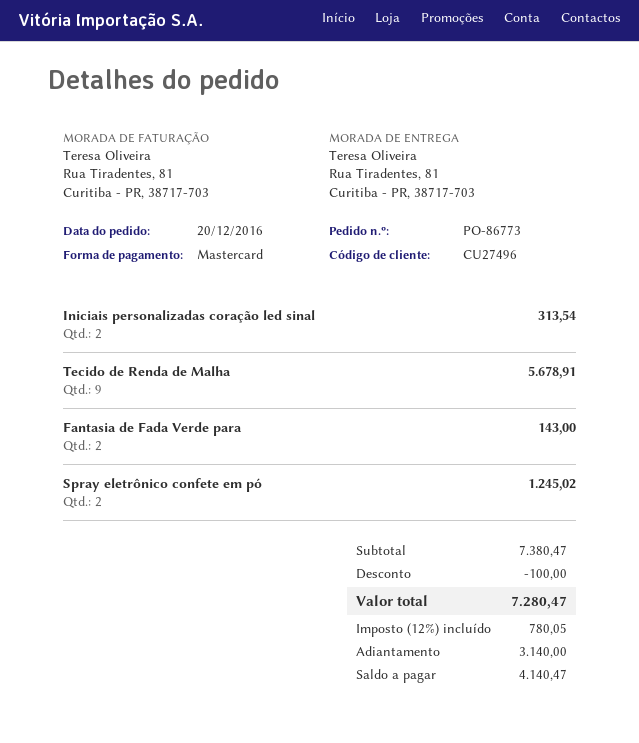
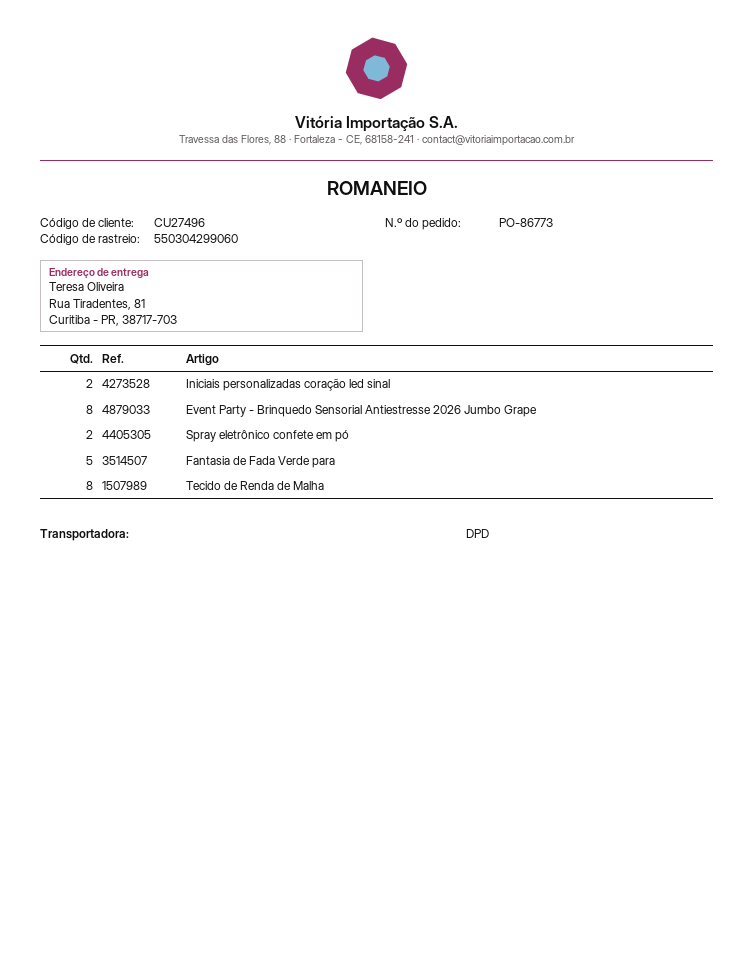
Tecido de Renda de Malha: 9 -> 8
Fantasia de Fada Verde para: 2 -> 5
Event Party - Brinquedo Sensorial Antiestresse 2026 Jumbo Grape: none -> 8

